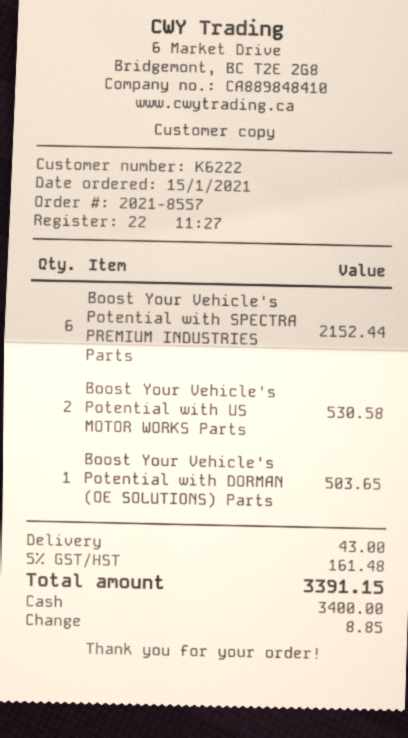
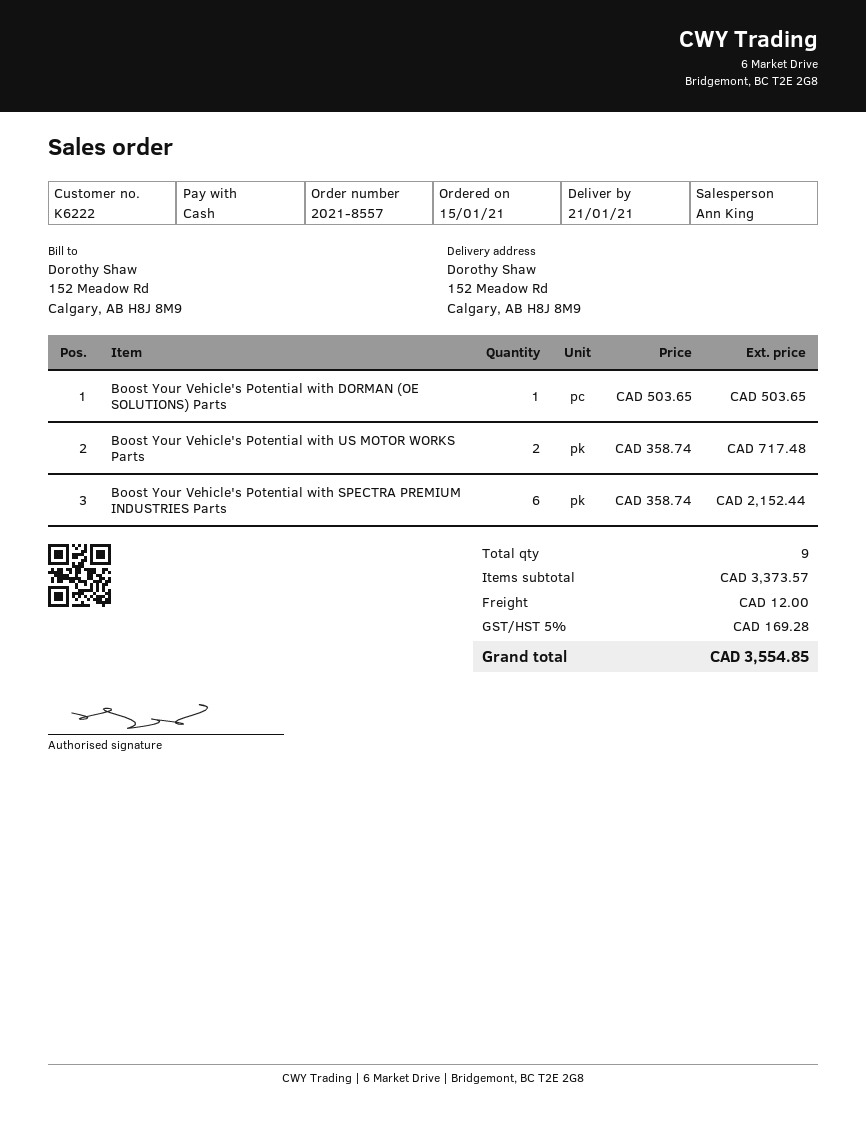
Boost Your Vehicle's Potential with US MOTOR WORKS Parts: 2 for 530.58 -> 2 for 717.48
shipping: 43.00 -> 12.00
tax: 5% = 161.48 -> 5% = 169.28
total: 3391.15 -> 3554.85

